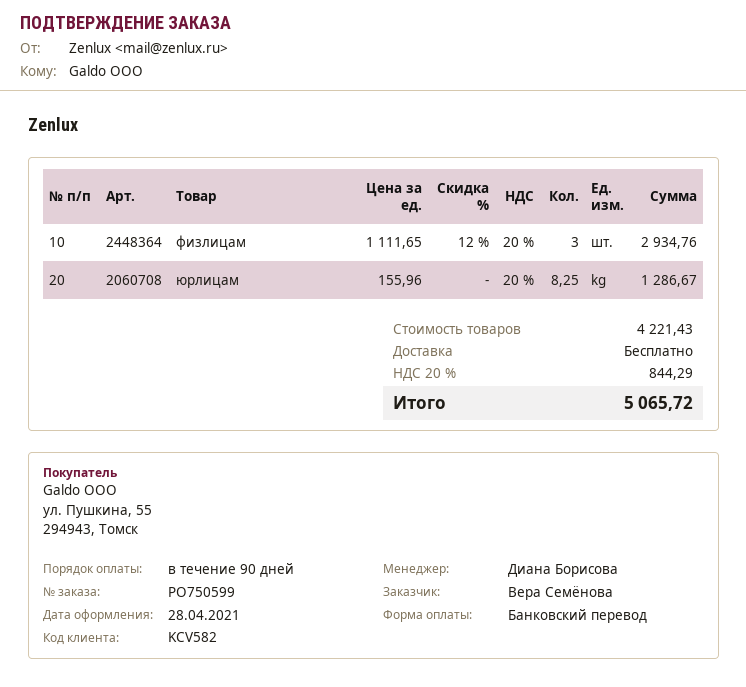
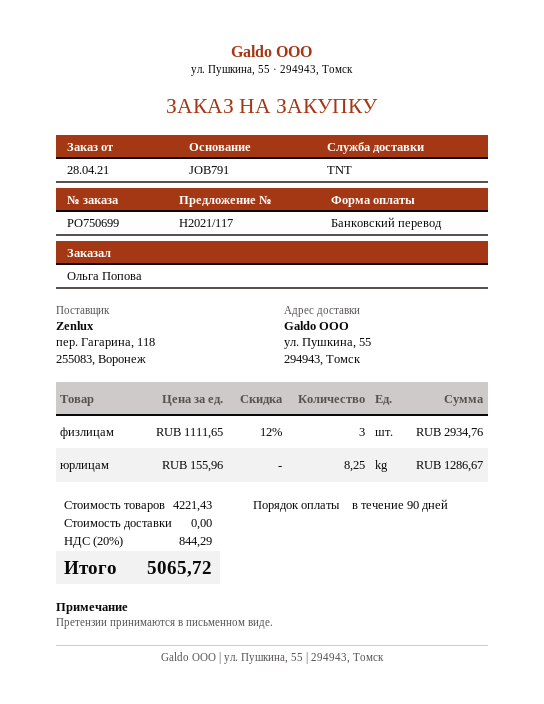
order number: PO750599 -> PO750699
ordered by: Вера Семёнова -> Ольга Попова

